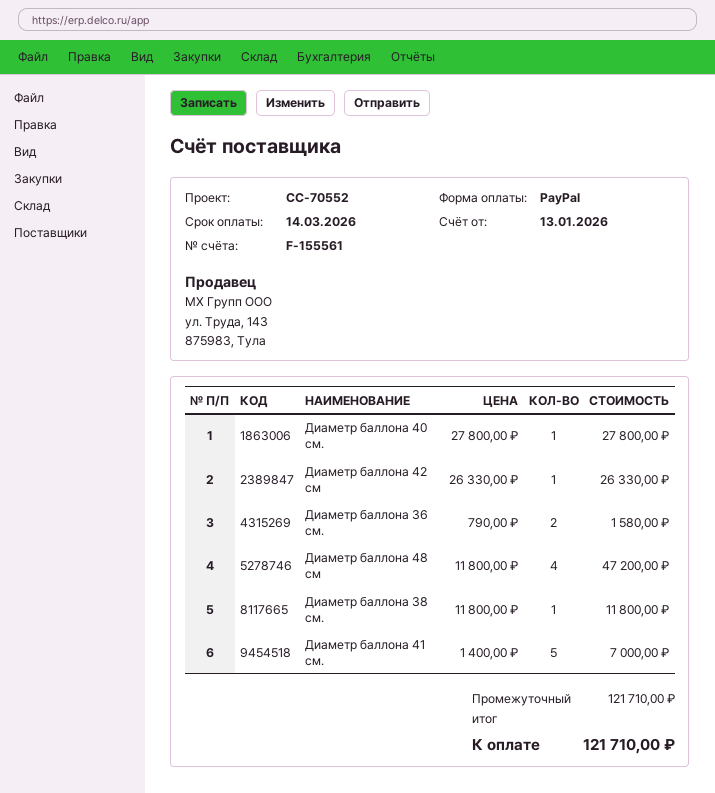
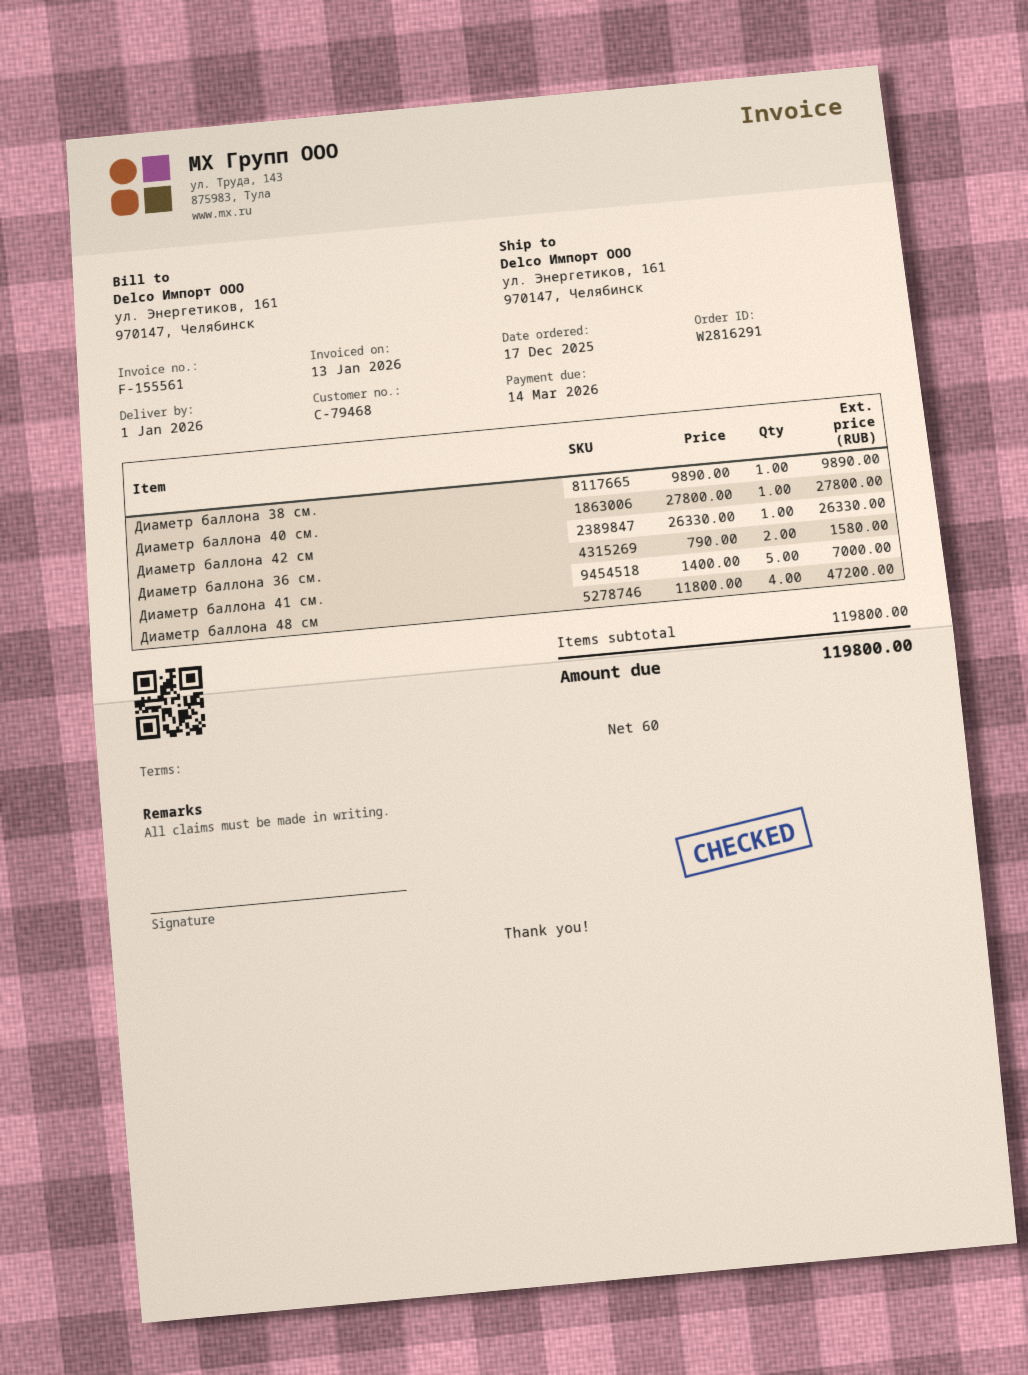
Диаметр баллона 38 см.: 1 x 11800.00 = 11800.00 -> 1 x 9890.00 = 9890.00
subtotal: 121710.00 -> 119800.00
total: 121710.00 -> 119800.00

